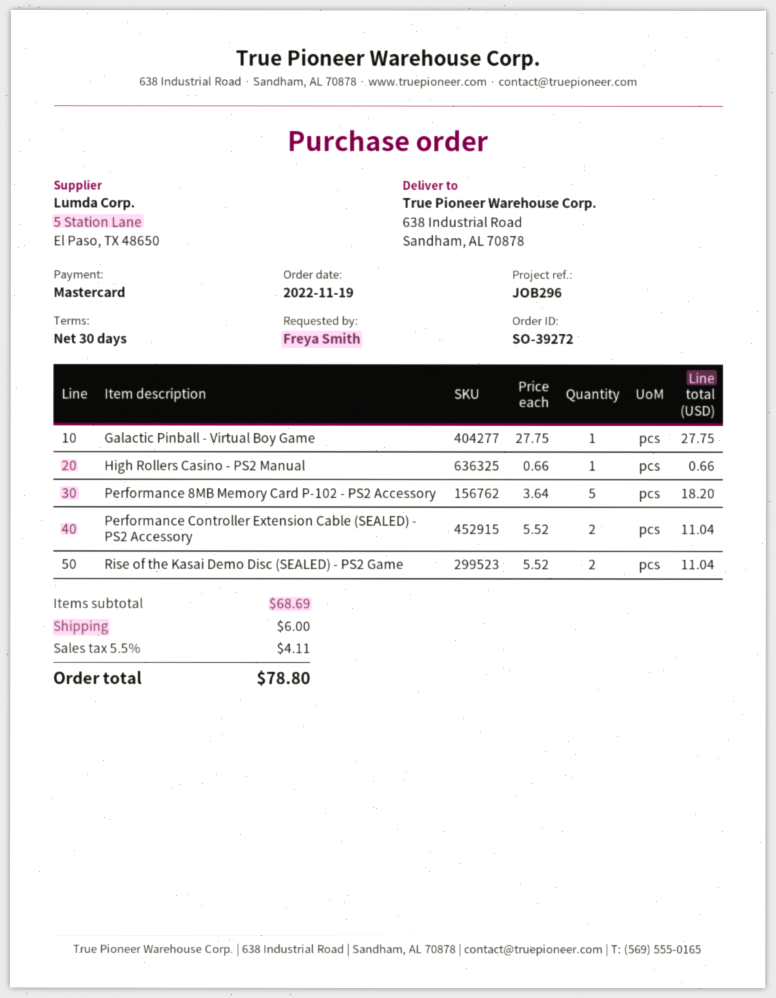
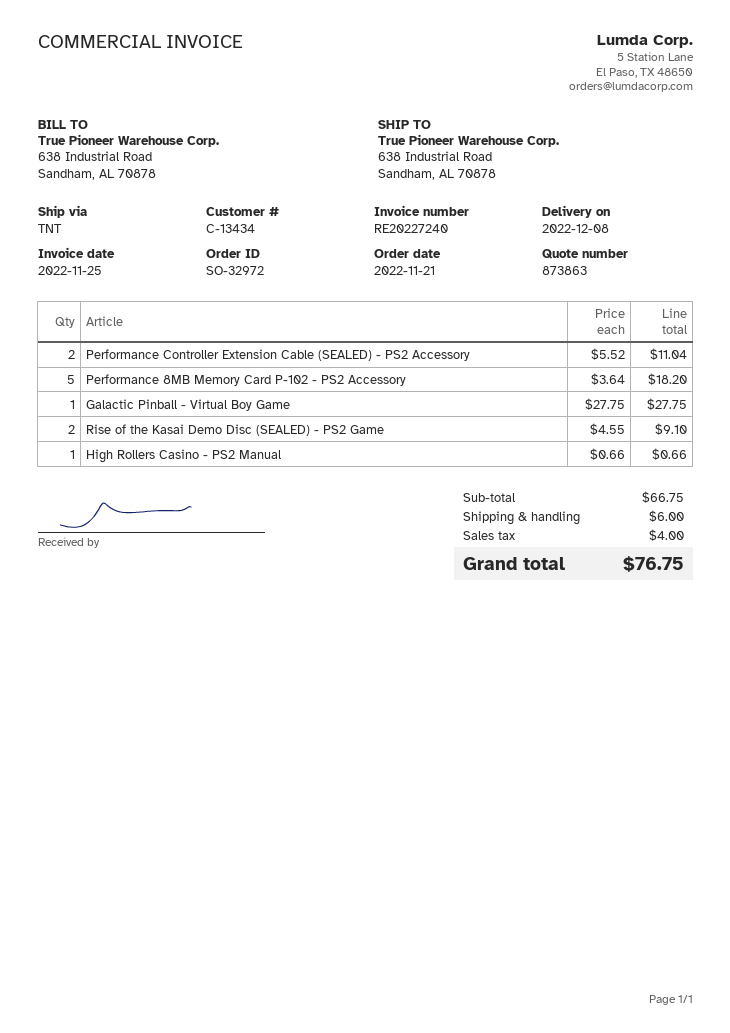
order number: SO-39272 -> SO-32972
order date: 2022-11-19 -> 2022-11-21
Rise of the Kasai Demo Disc (SEALED) - PS2 Game: 2 x 5.52 = 11.04 -> 2 x 4.55 = 9.10
subtotal: 68.69 -> 66.75
tax: 4.11 -> 4.00
total: 78.80 -> 76.75

